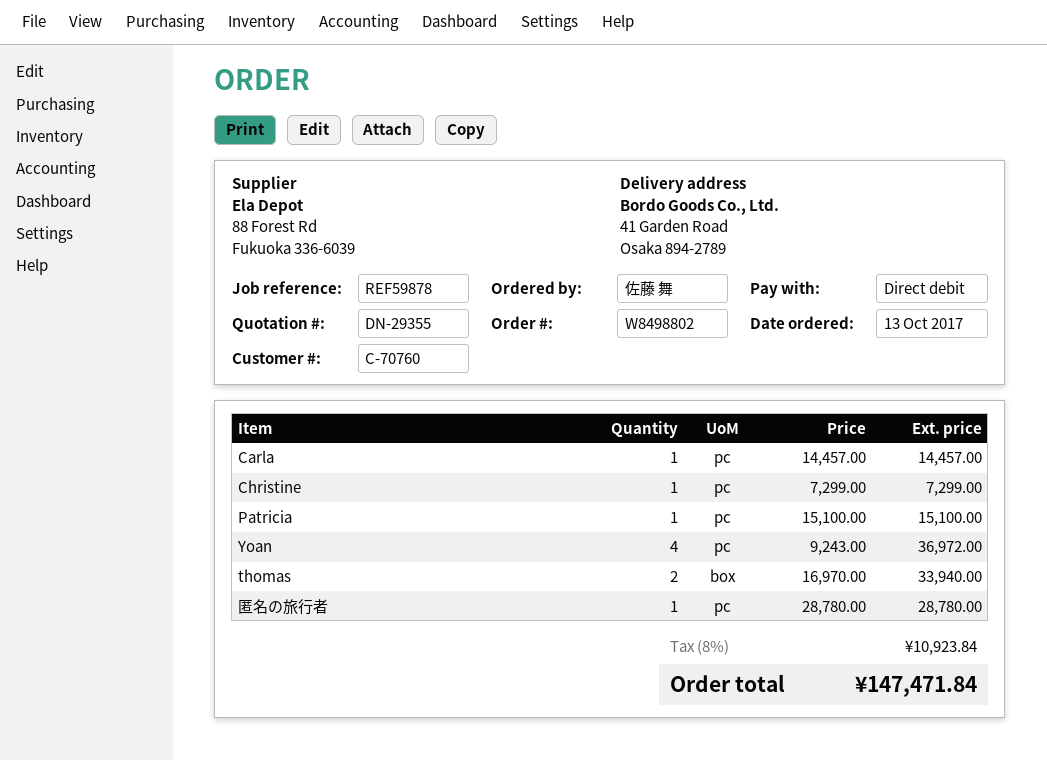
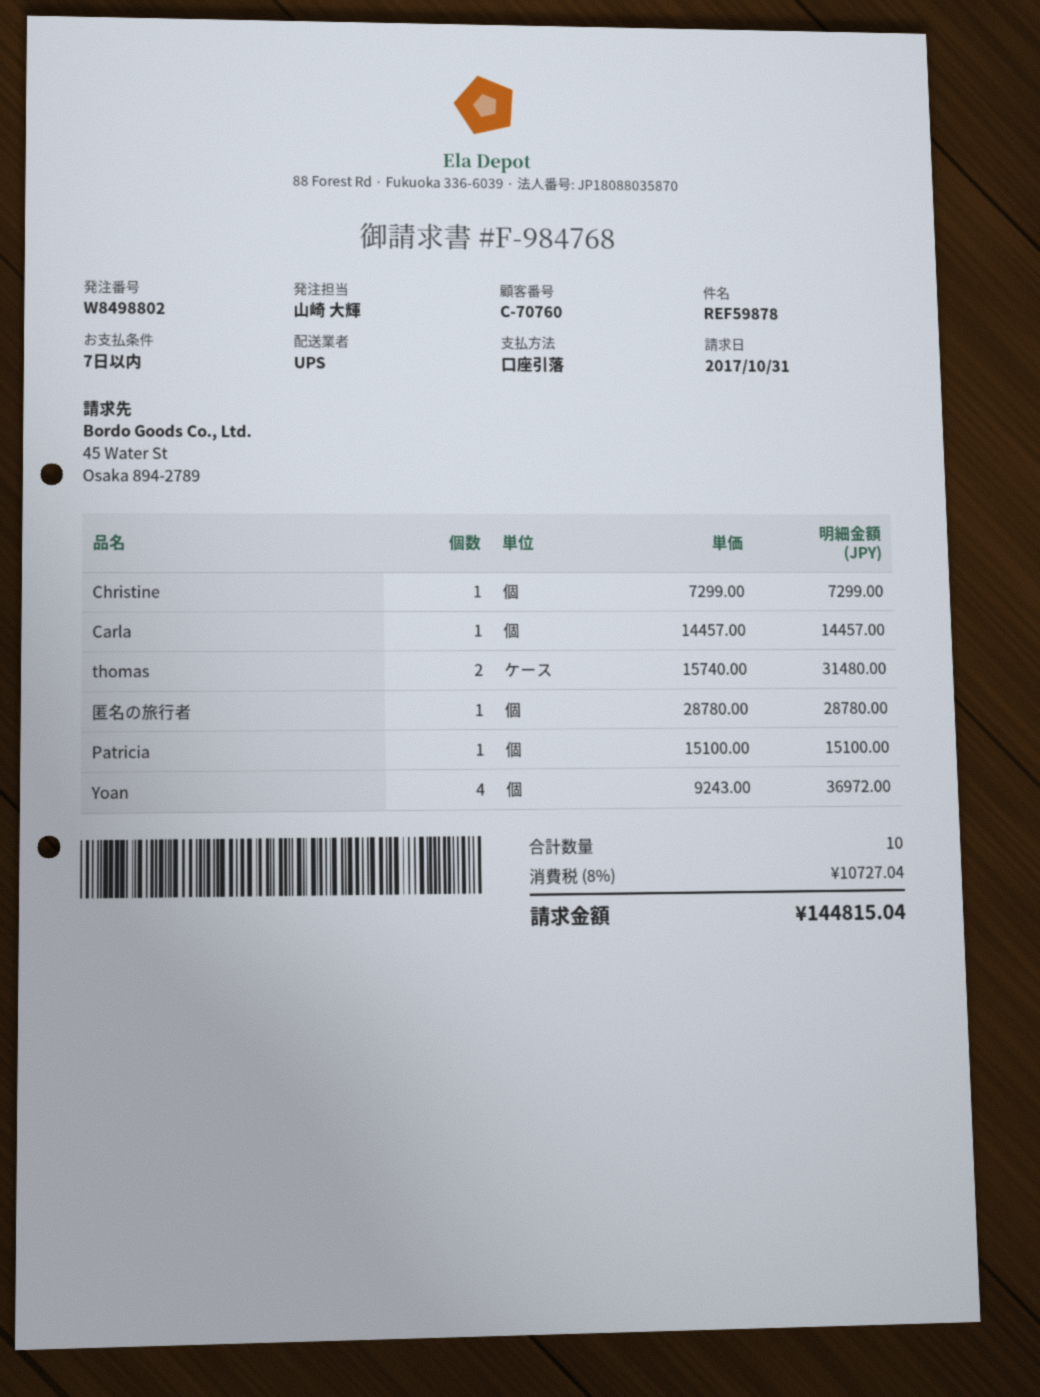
ordered by: 佐藤 舞 -> 山崎 大輝
thomas: 2 x 16970.00 = 33940.00 -> 2 x 15740.00 = 31480.00
tax: 8% = 10923.84 -> 8% = 10727.04
total: 147471.84 -> 144815.04

